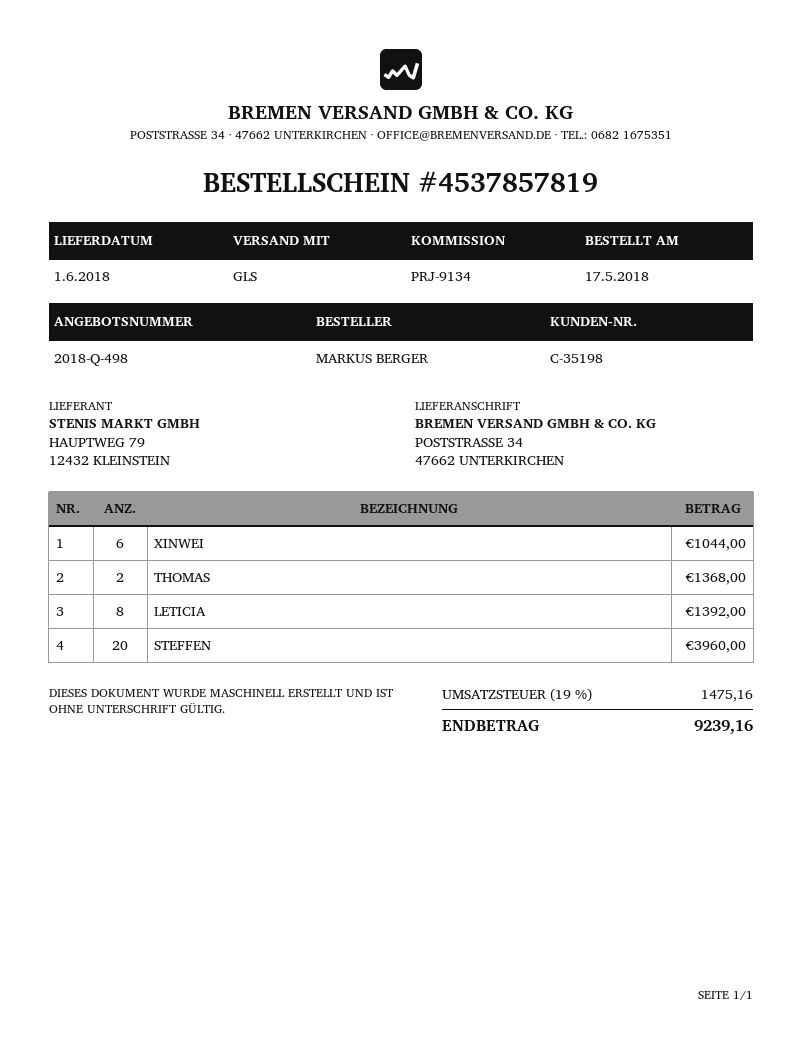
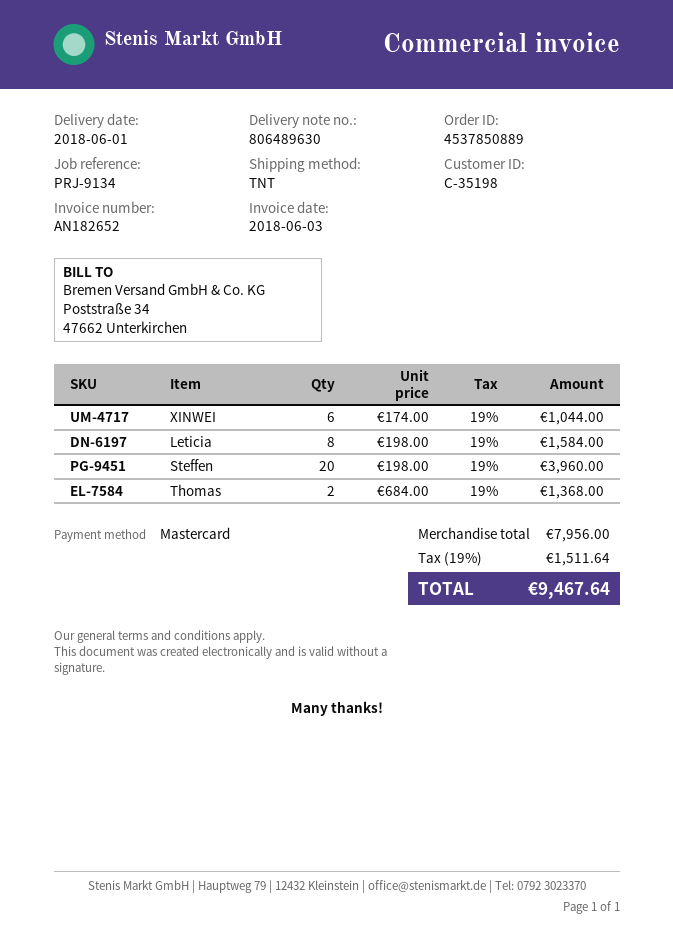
order number: 4537857819 -> 4537850889
shipping method: GLS -> TNT
LETICIA: 8 for 1392.00 -> 8 for 1584.00
tax: 19% = 1475.16 -> 19% = 1511.64
total: 9239.16 -> 9467.64

